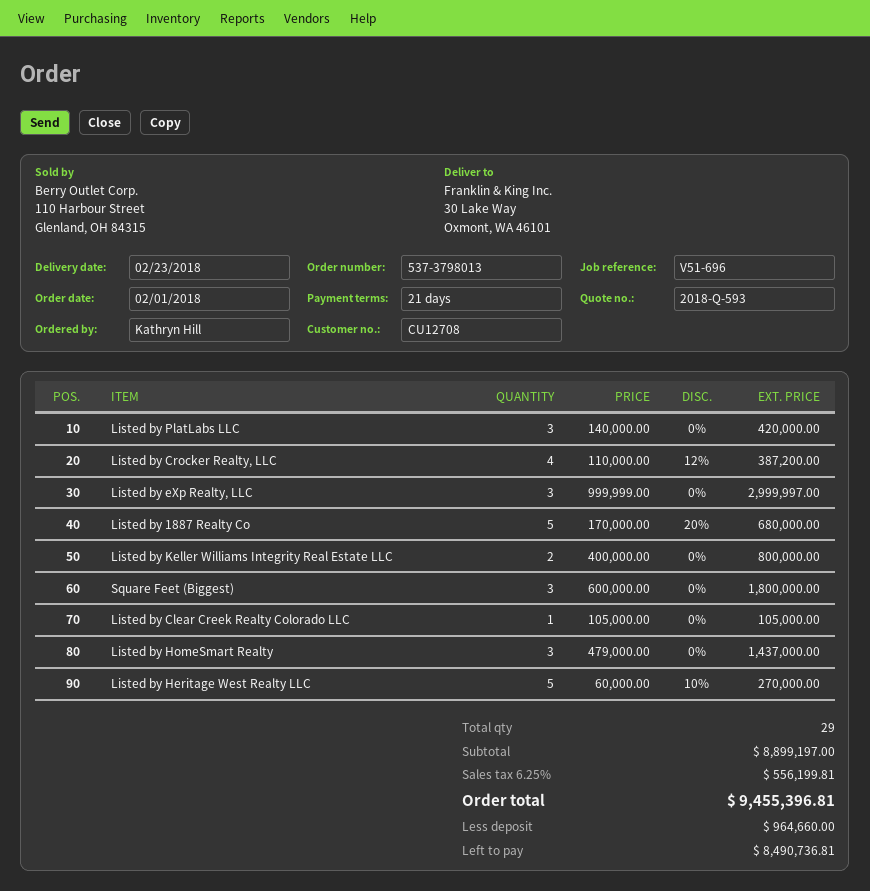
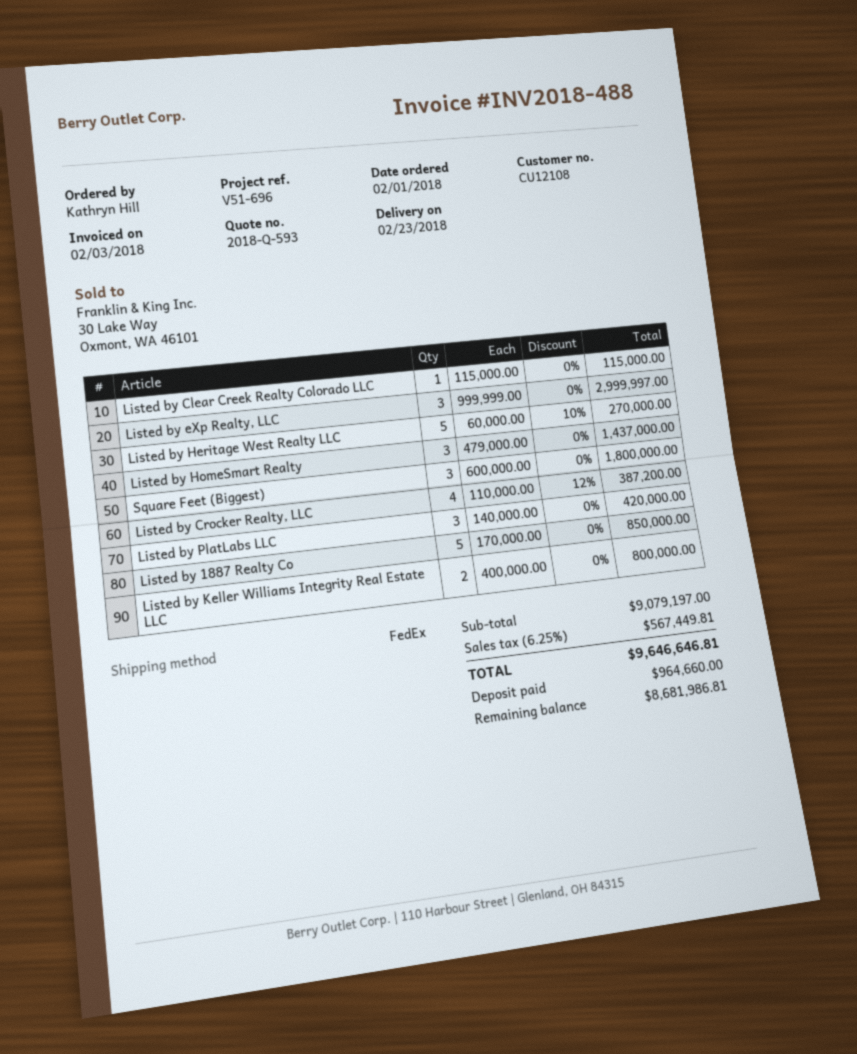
customer number: CU12708 -> CU12108
Listed by 1887 Realty Co: 5 x 170000.00 - 20% = 680000.00 -> 5 x 170000.00 = 850000.00
Listed by Clear Creek Realty Colorado LLC: 1 x 105000.00 = 105000.00 -> 1 x 115000.00 = 115000.00
subtotal: 8899197.00 -> 9079197.00
tax: 6.25% = 556199.81 -> 6.25% = 567449.81
total: 9455396.81 -> 9646646.81
balance: 8490736.81 -> 8681986.81

